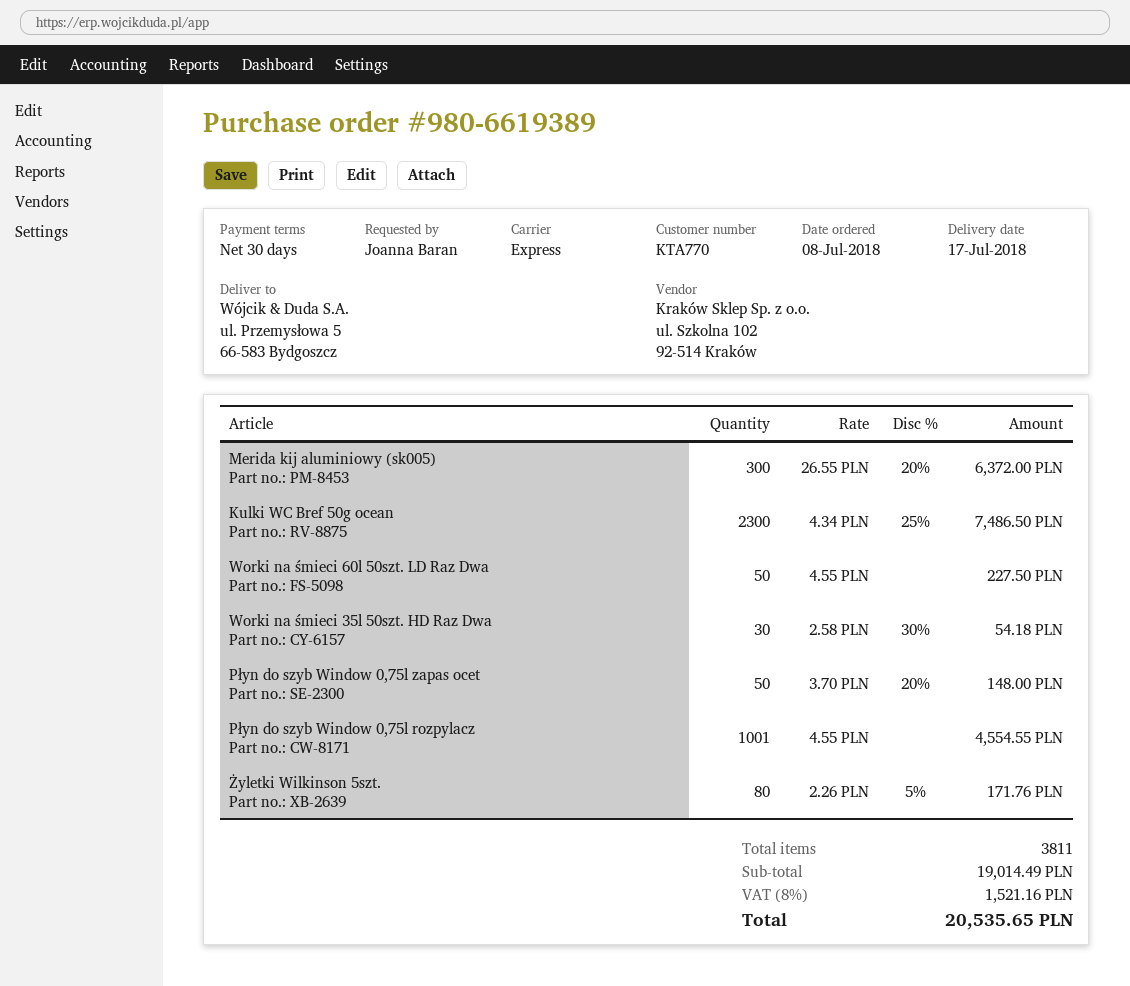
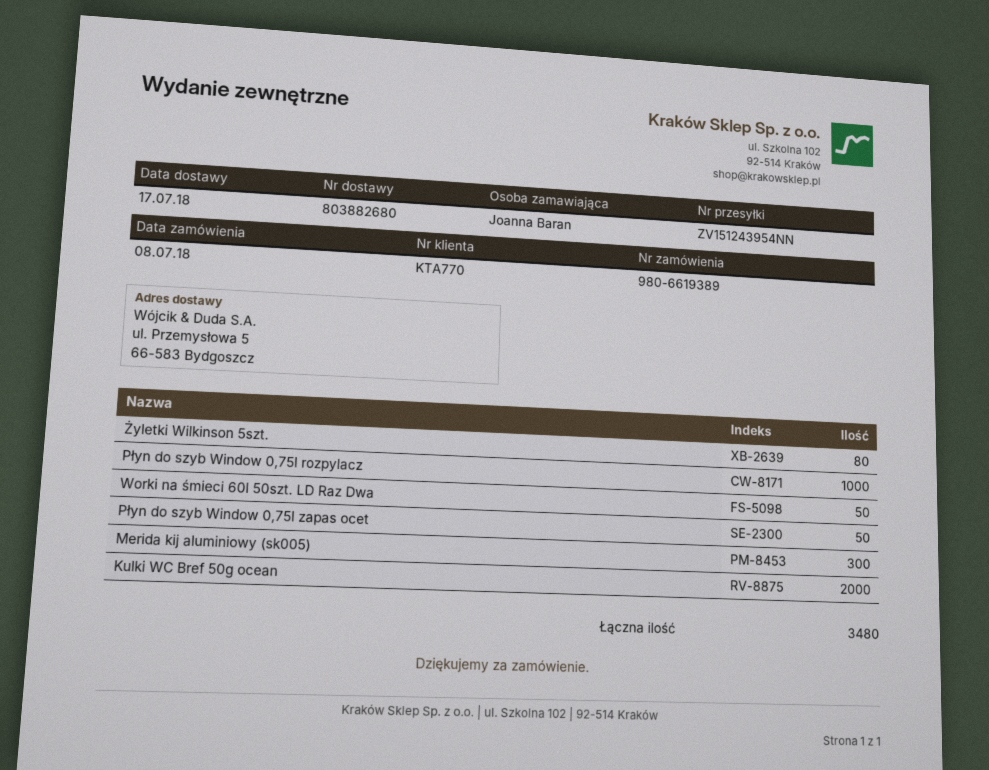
Kulki WC Bref 50g ocean: 2300 -> 2000
Worki na śmieci 35l 50szt. HD Raz Dwa: 30 -> none
Płyn do szyb Window 0,75l rozpylacz: 1001 -> 1000
total quantity: 3811 -> 3480

